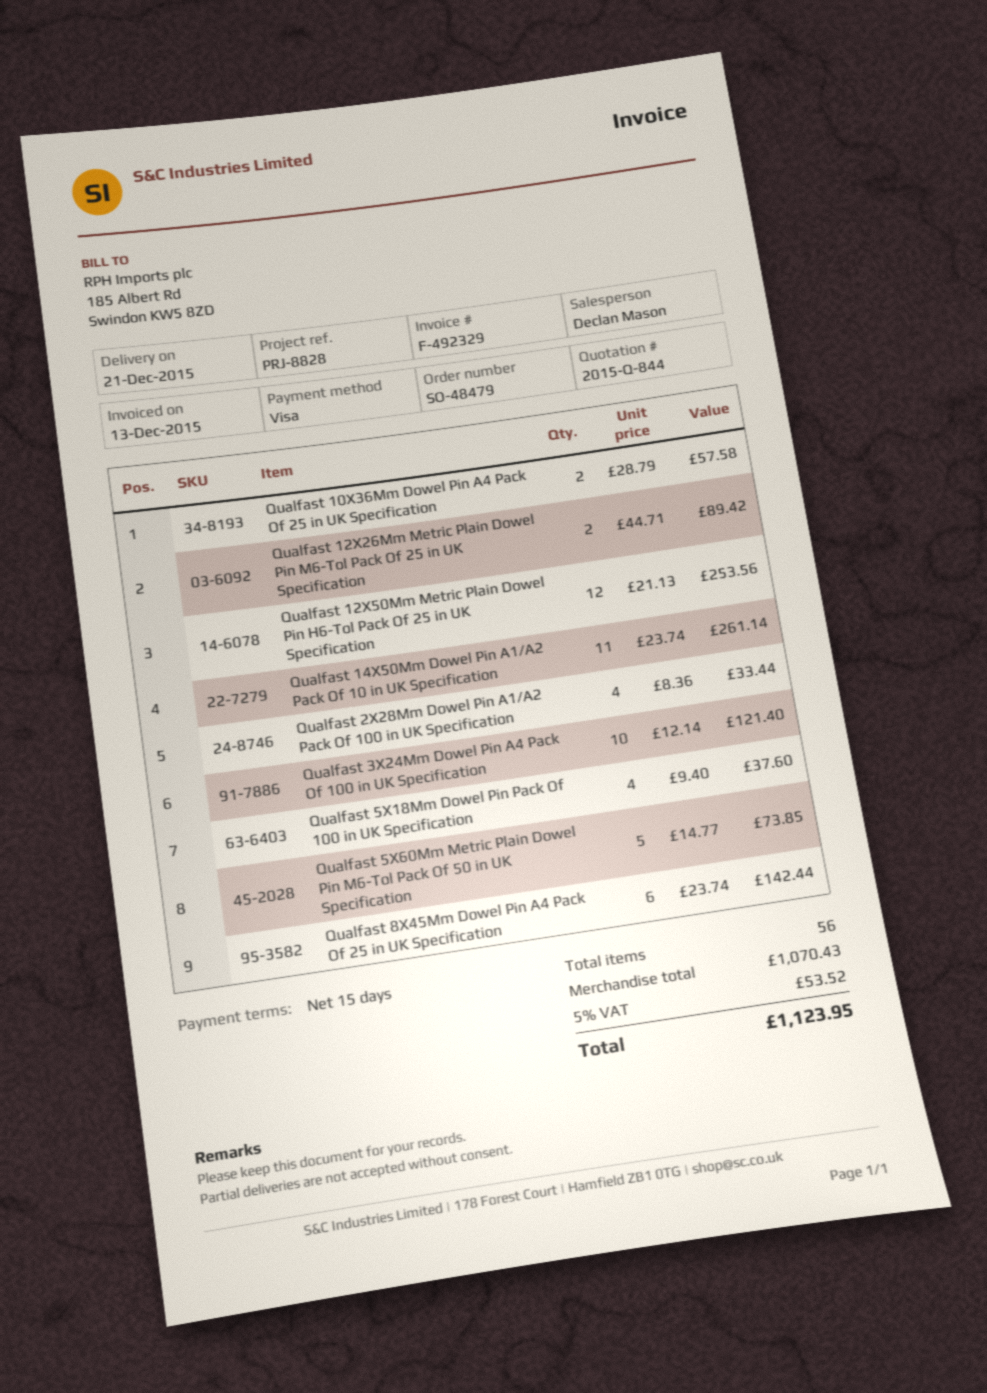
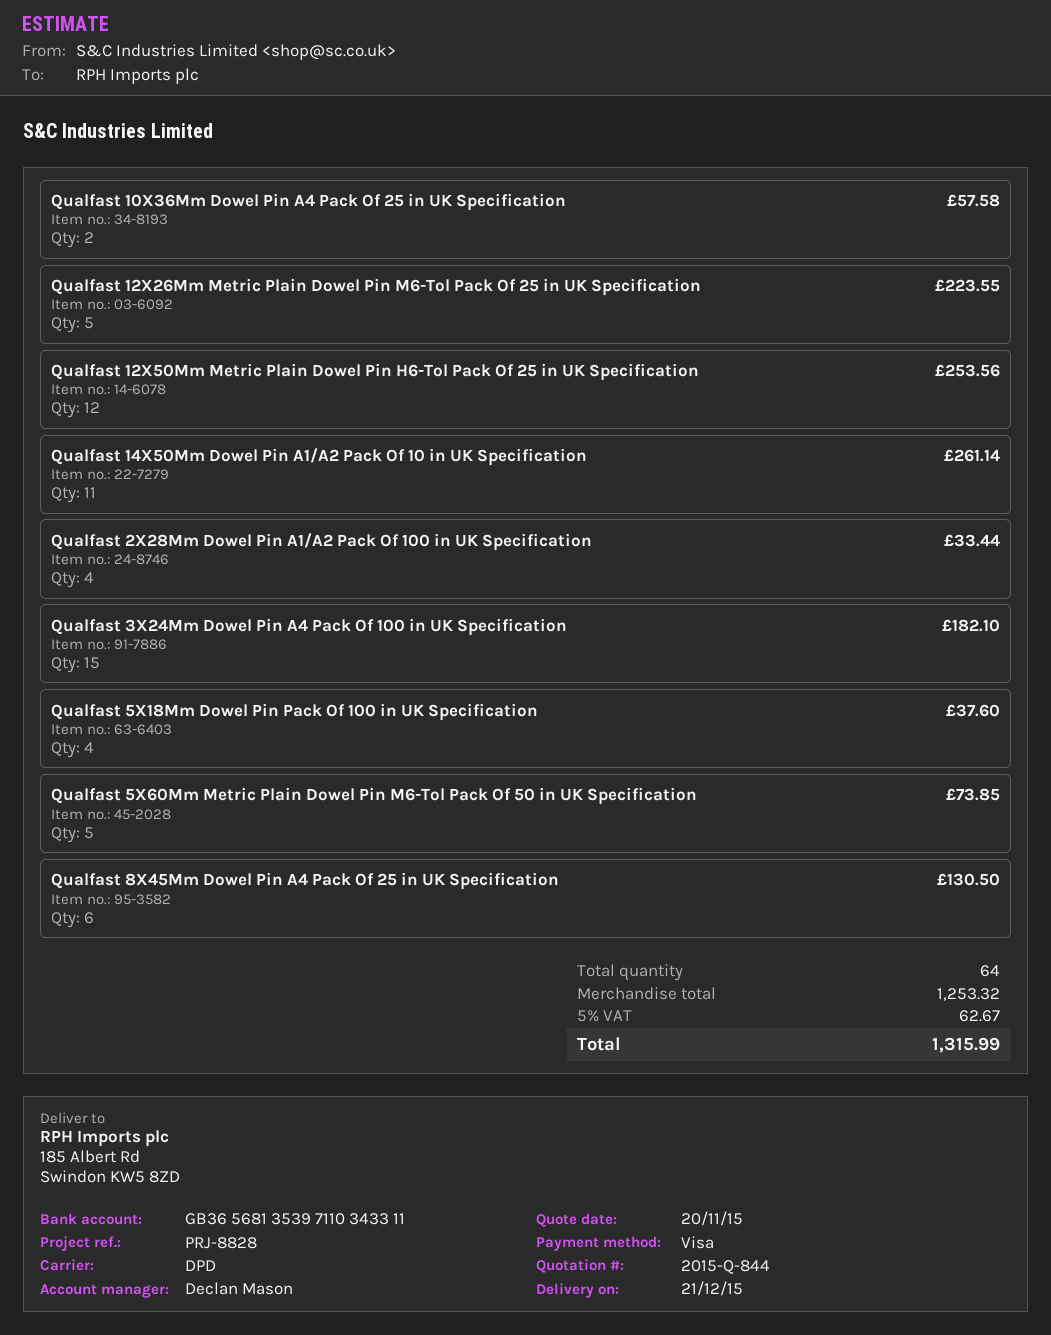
Qualfast 12X26Mm Metric Plain Dowel Pin M6-Tol Pack Of 25 in UK Specification: 2 for 89.42 -> 5 for 223.55
Qualfast 3X24Mm Dowel Pin A4 Pack Of 100 in UK Specification: 10 for 121.40 -> 15 for 182.10
Qualfast 8X45Mm Dowel Pin A4 Pack Of 25 in UK Specification: 6 for 142.44 -> 6 for 130.50
total quantity: 56 -> 64
subtotal: 1070.43 -> 1253.32
tax: 5% = 53.52 -> 5% = 62.67
total: 1123.95 -> 1315.99

